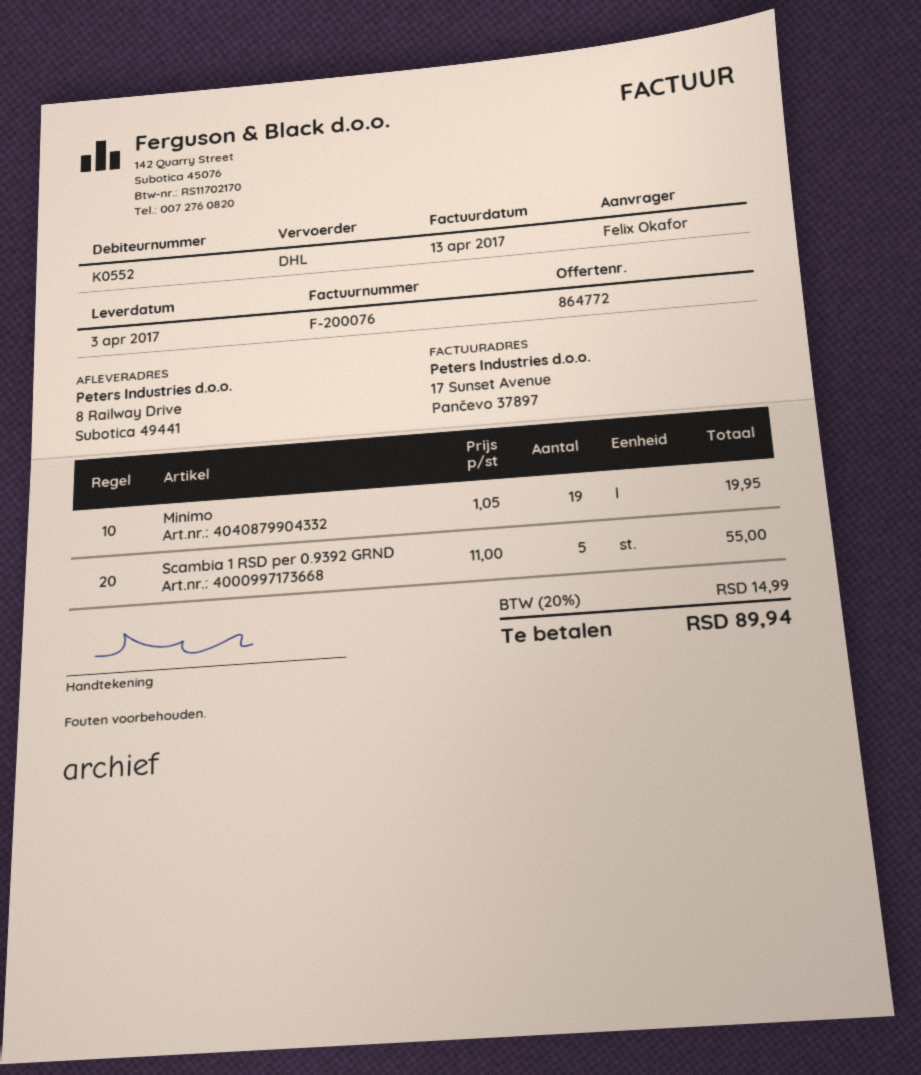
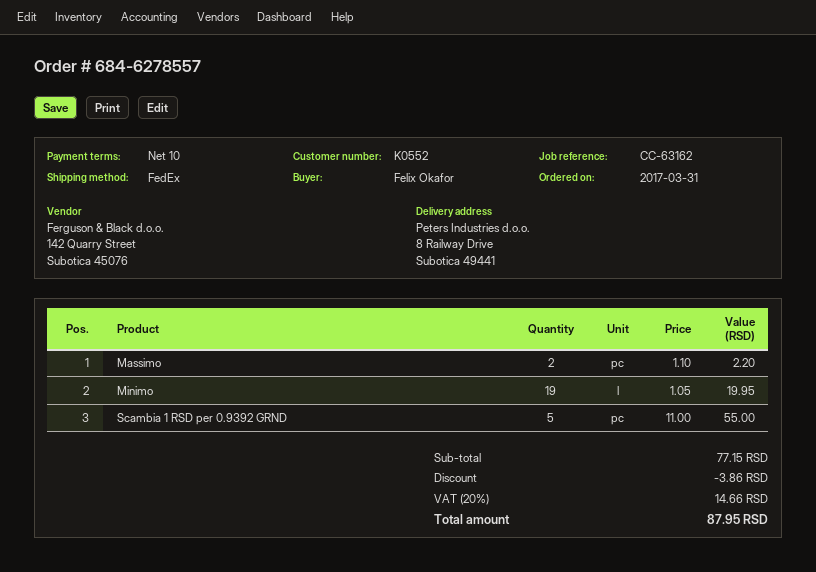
shipping method: DHL -> FedEx
Massimo: none -> 2 x 1.10 = 2.20
discount: none -> 3.86
tax: 20% = 14.99 -> 20% = 14.66
total: 89.94 -> 87.95

